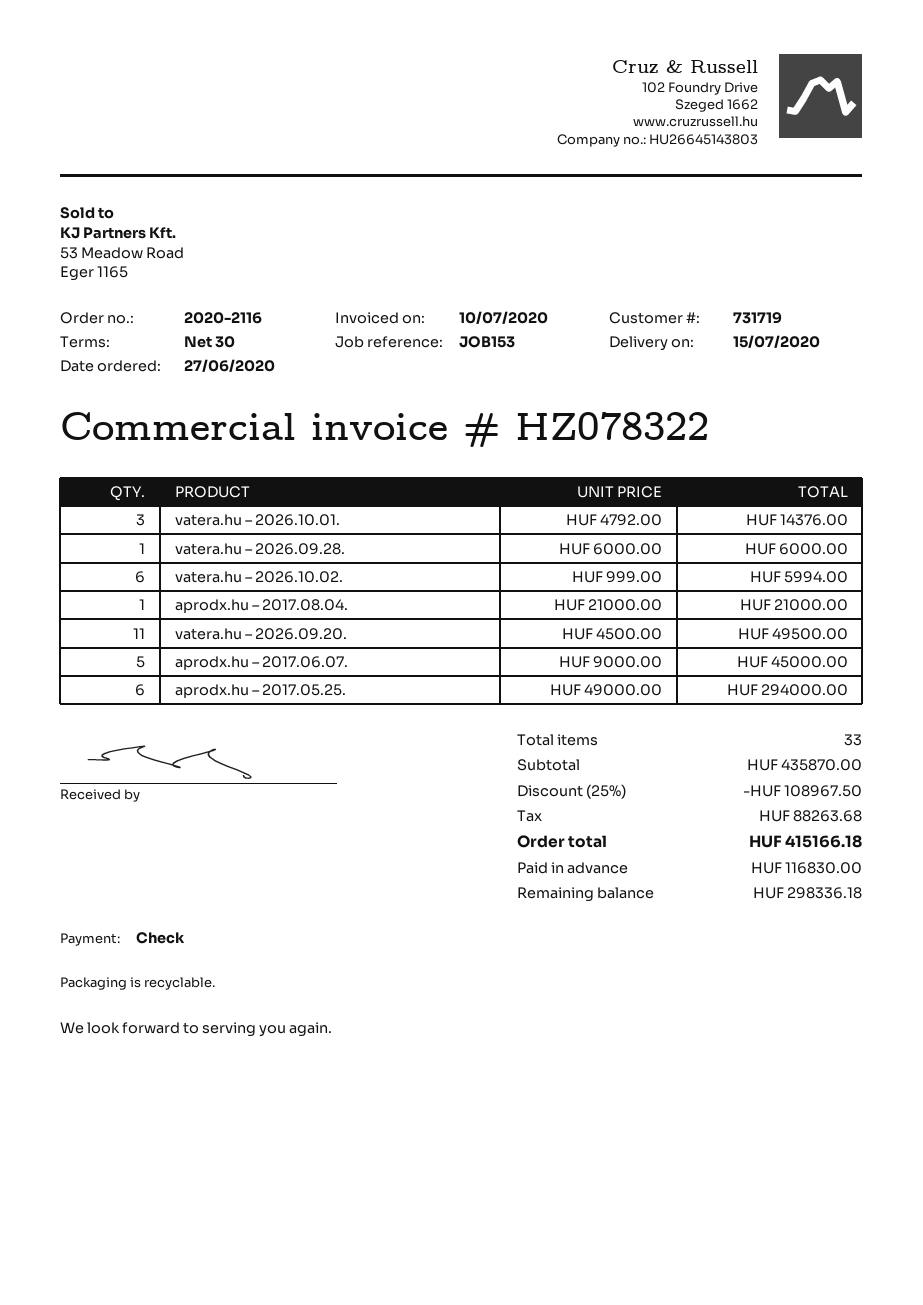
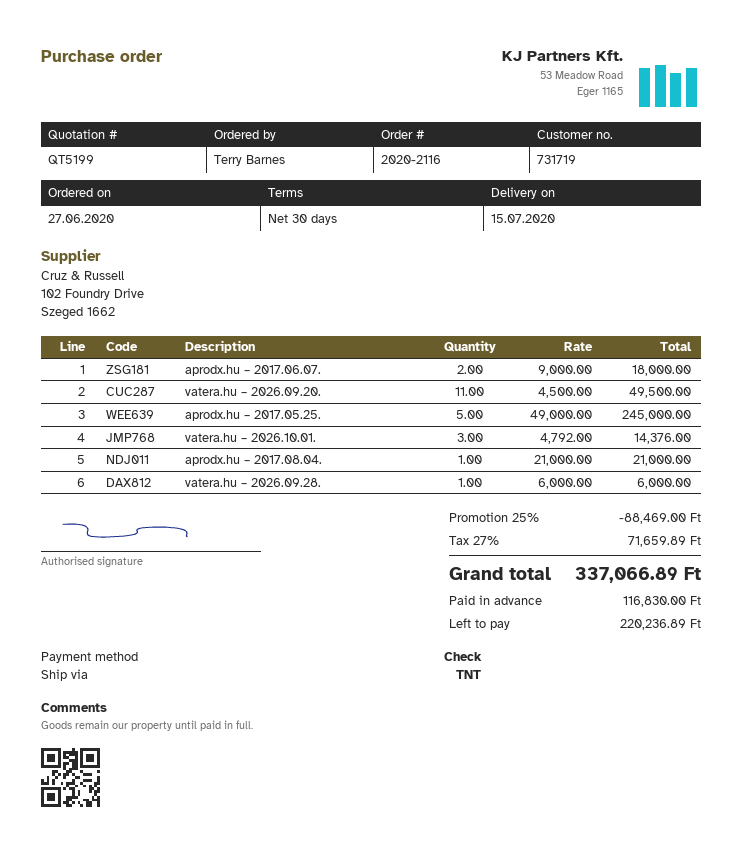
vatera.hu – 2026.10.02.: 6 x 999.00 = 5994.00 -> none
aprodx.hu – 2017.06.07.: 5 x 9000.00 = 45000.00 -> 2 x 9000.00 = 18000.00
aprodx.hu – 2017.05.25.: 6 x 49000.00 = 294000.00 -> 5 x 49000.00 = 245000.00
discount: 25% = 108967.50 -> 25% = 88469.00
tax: 88263.68 -> 71659.89
total: 415166.18 -> 337066.89
balance: 298336.18 -> 220236.89

